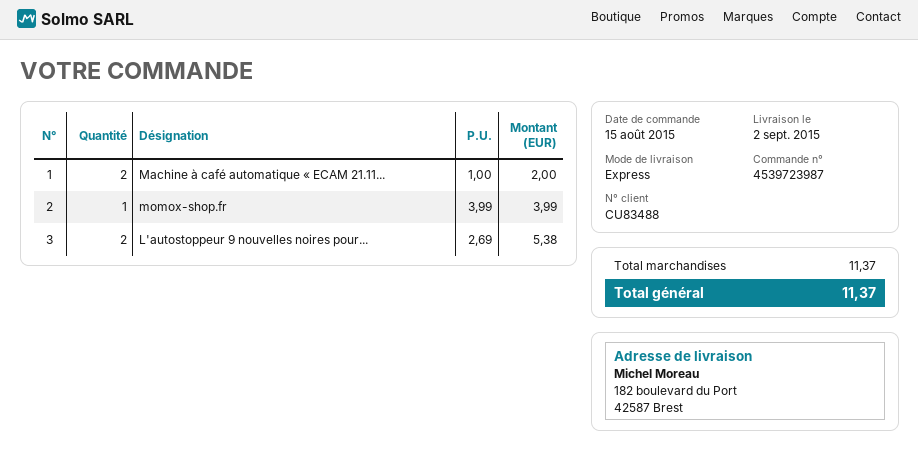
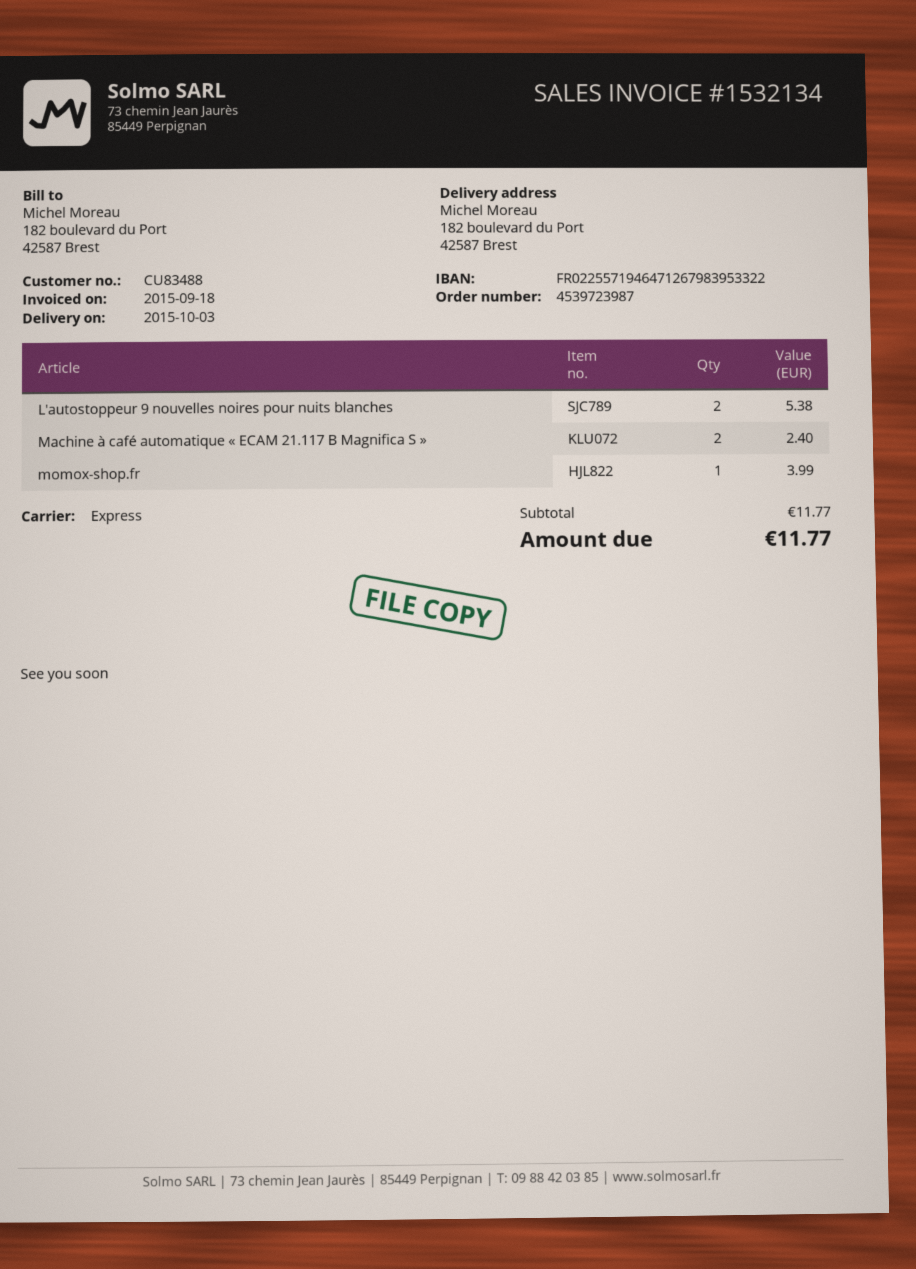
delivery date: 2015-09-02 -> 2015-10-03
Machine à café automatique « ECAM 21.11...: 2 for 2.00 -> 2 for 2.40
subtotal: 11.37 -> 11.77
total: 11.37 -> 11.77

